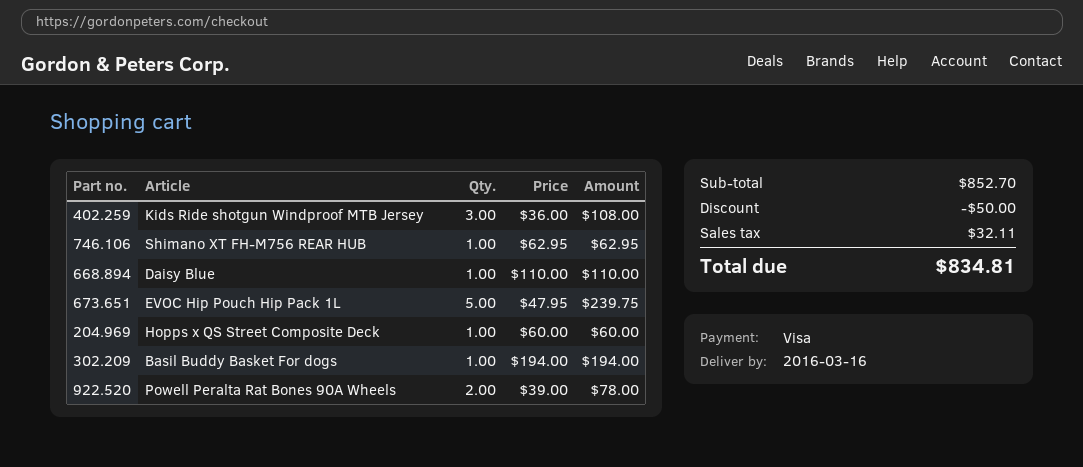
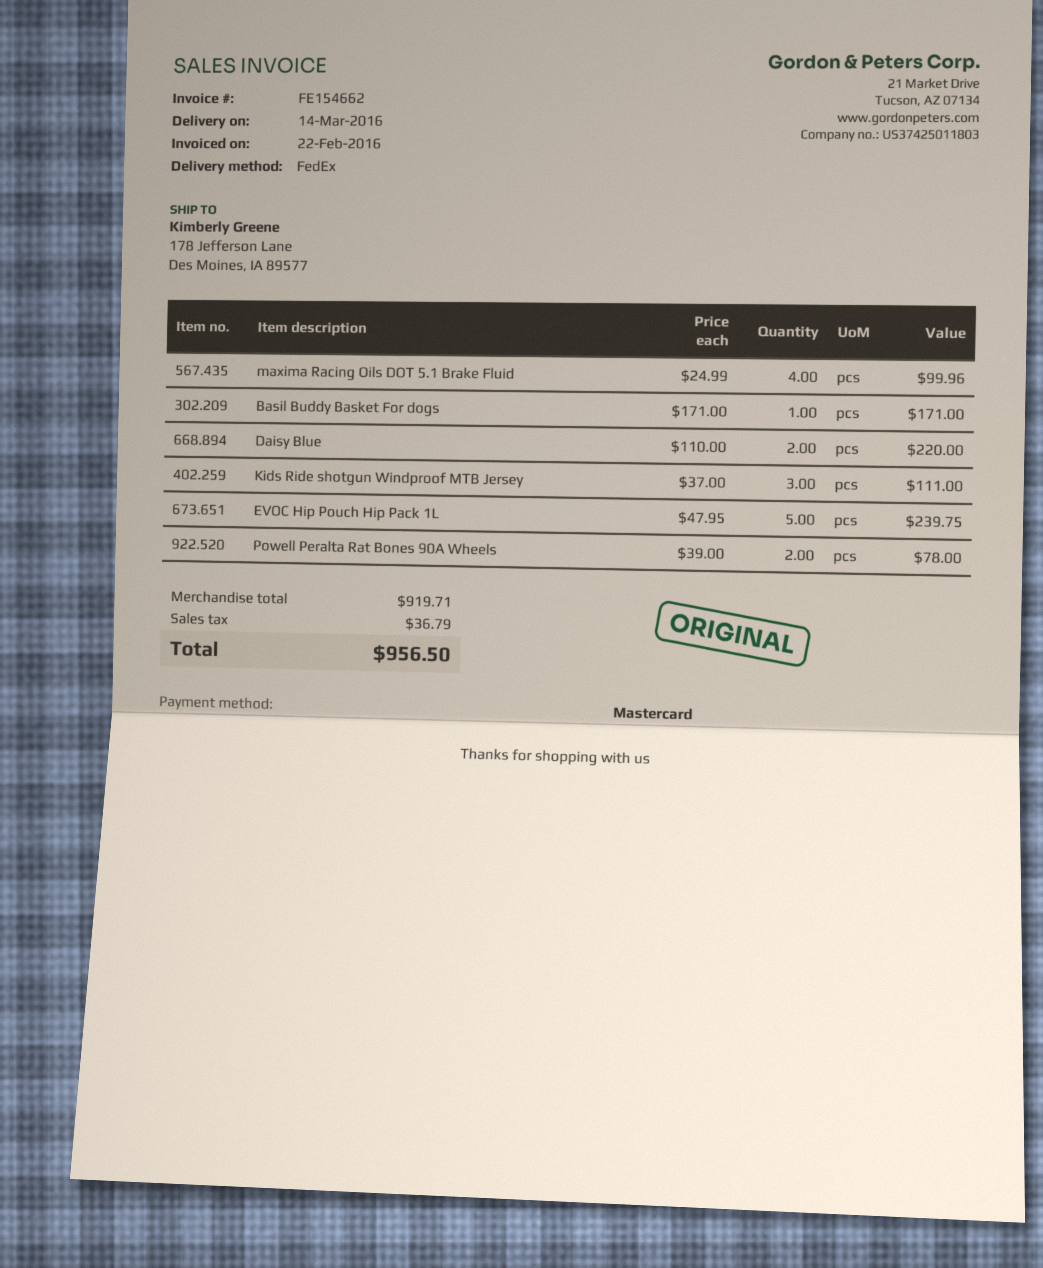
delivery date: 2016-03-16 -> 2016-03-14
payment method: Visa -> Mastercard
Kids Ride shotgun Windproof MTB Jersey: 3 x 36.00 = 108.00 -> 3 x 37.00 = 111.00
Shimano XT FH-M756 REAR HUB: 1 x 62.95 = 62.95 -> none
Daisy Blue: 1 x 110.00 = 110.00 -> 2 x 110.00 = 220.00
Hopps x QS Street Composite Deck: 1 x 60.00 = 60.00 -> none
Basil Buddy Basket For dogs: 1 x 194.00 = 194.00 -> 1 x 171.00 = 171.00
maxima Racing Oils DOT 5.1 Brake Fluid: none -> 4 x 24.99 = 99.96
subtotal: 852.70 -> 919.71
discount: 50.00 -> none
tax: 32.11 -> 36.79
total: 834.81 -> 956.50

